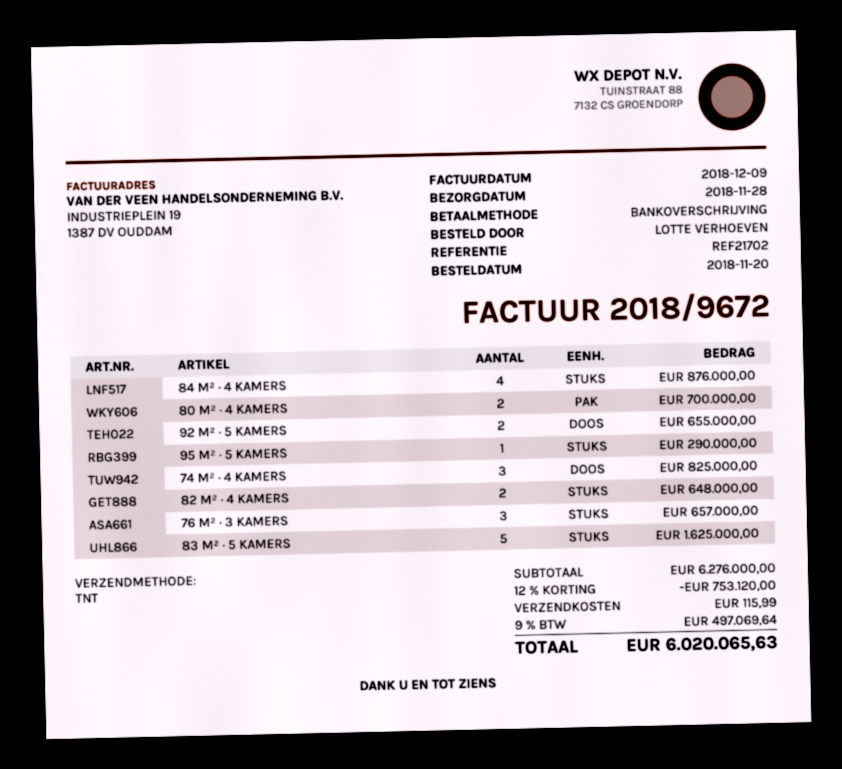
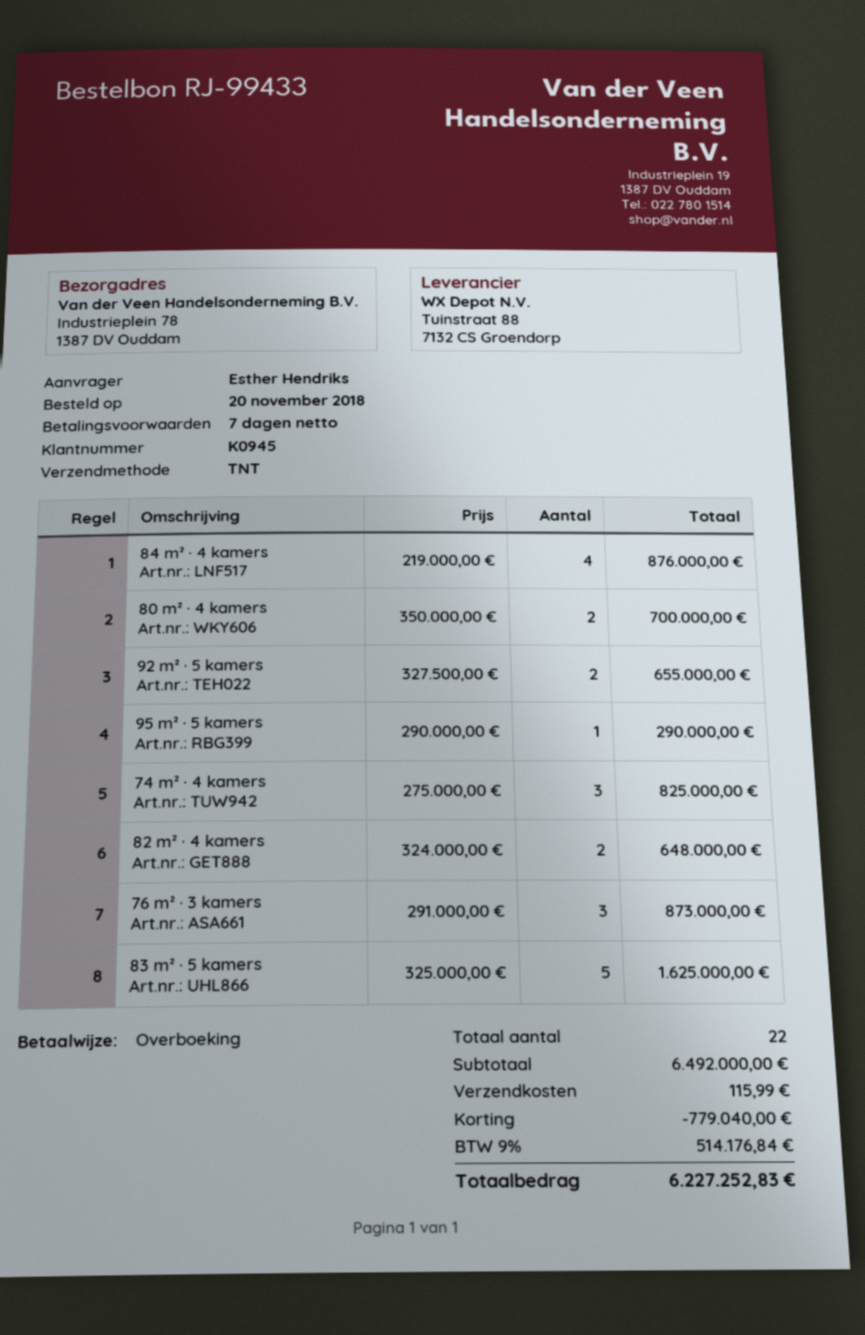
ordered by: LOTTE VERHOEVEN -> Esther Hendriks
76 M² · 3 KAMERS: 3 for 657000.00 -> 3 for 873000.00
subtotal: 6276000.00 -> 6492000.00
discount: 753120.00 -> 779040.00
tax: 9% = 497069.64 -> 9% = 514176.84
total: 6020065.63 -> 6227252.83

